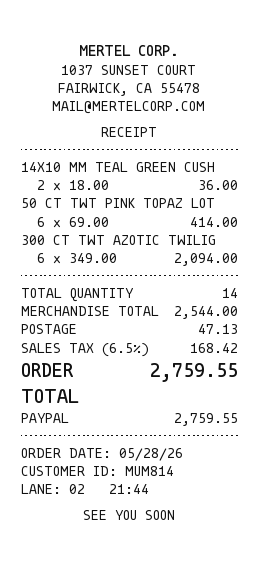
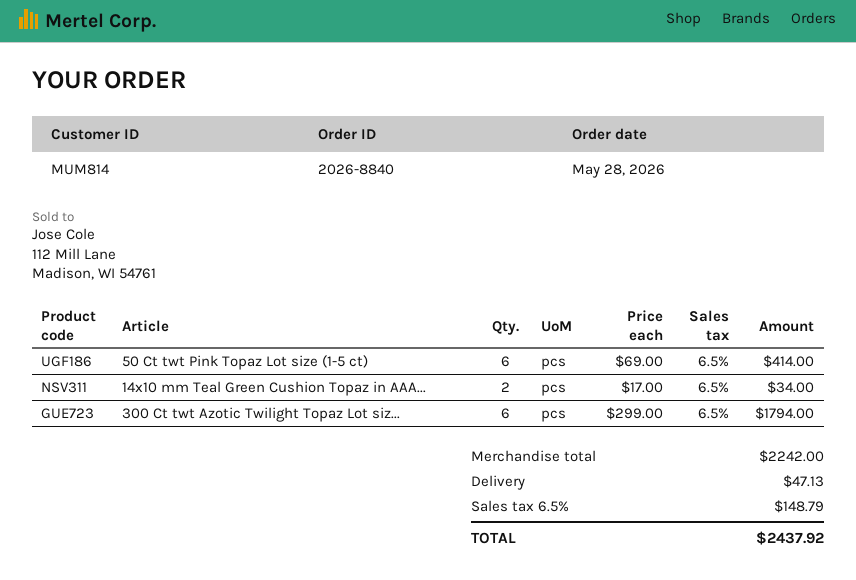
14X10 MM TEAL GREEN CUSH: 2 x 18.00 = 36.00 -> 2 x 17.00 = 34.00
300 CT TWT AZOTIC TWILIG: 6 x 349.00 = 2094.00 -> 6 x 299.00 = 1794.00
subtotal: 2544.00 -> 2242.00
tax: 6.5% = 168.42 -> 6.5% = 148.79
total: 2759.55 -> 2437.92

